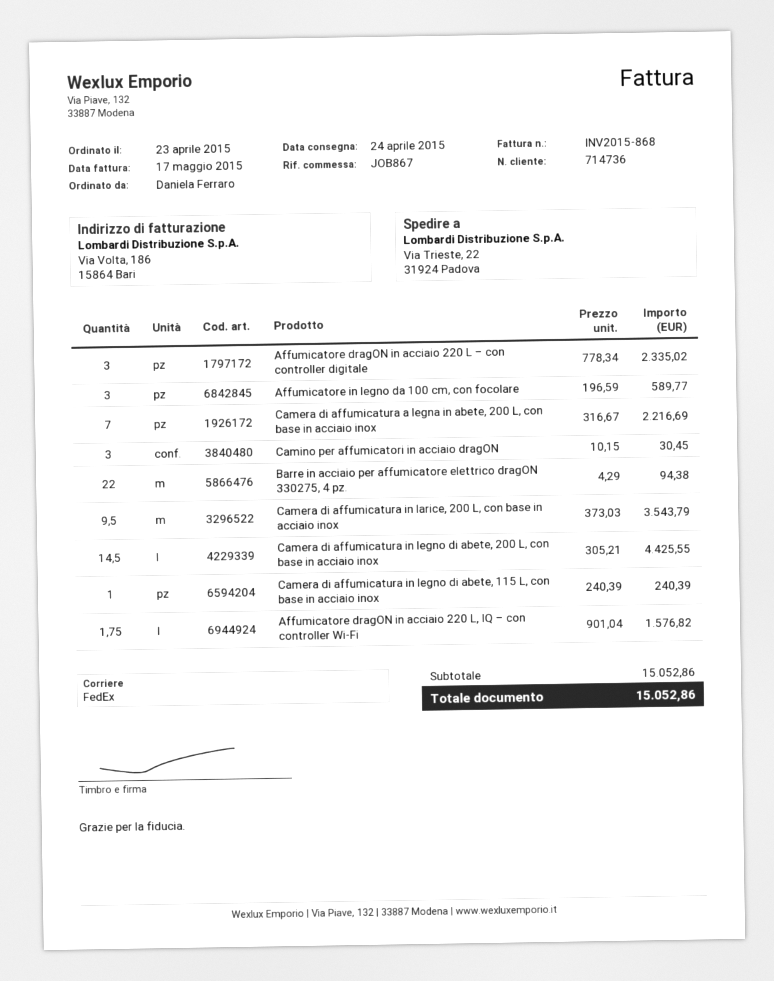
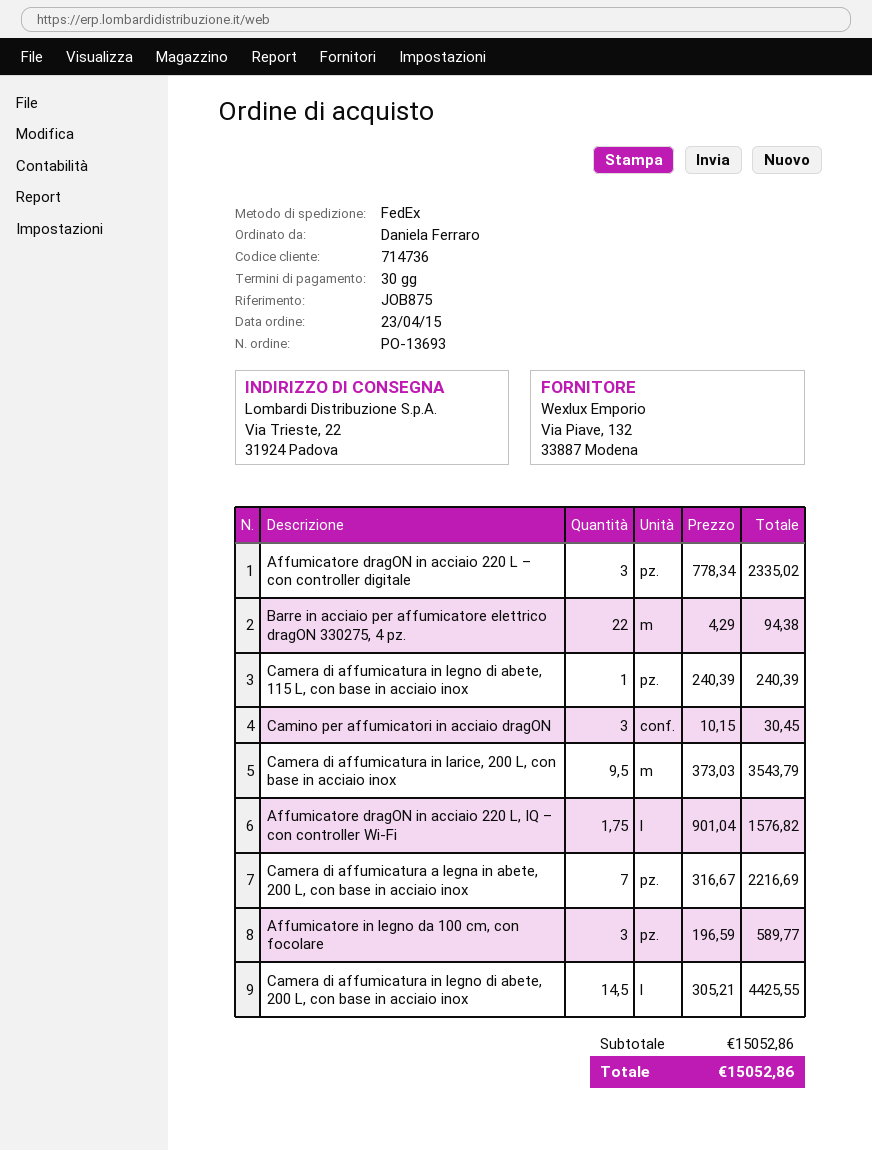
reference: JOB867 -> JOB875

